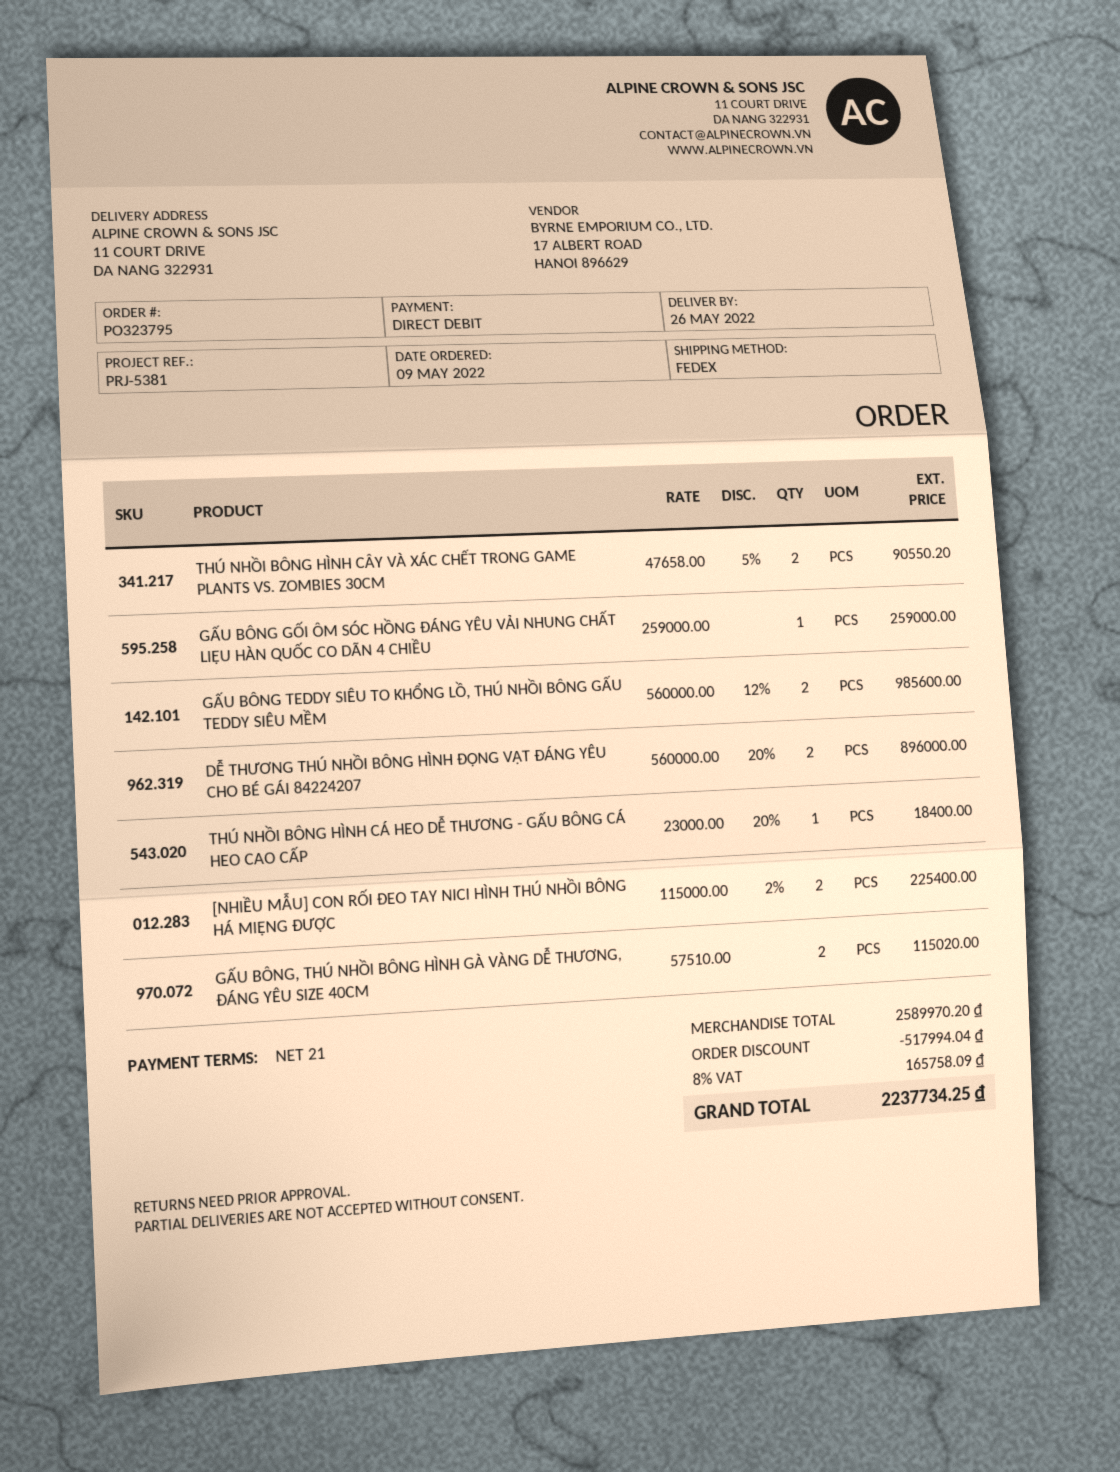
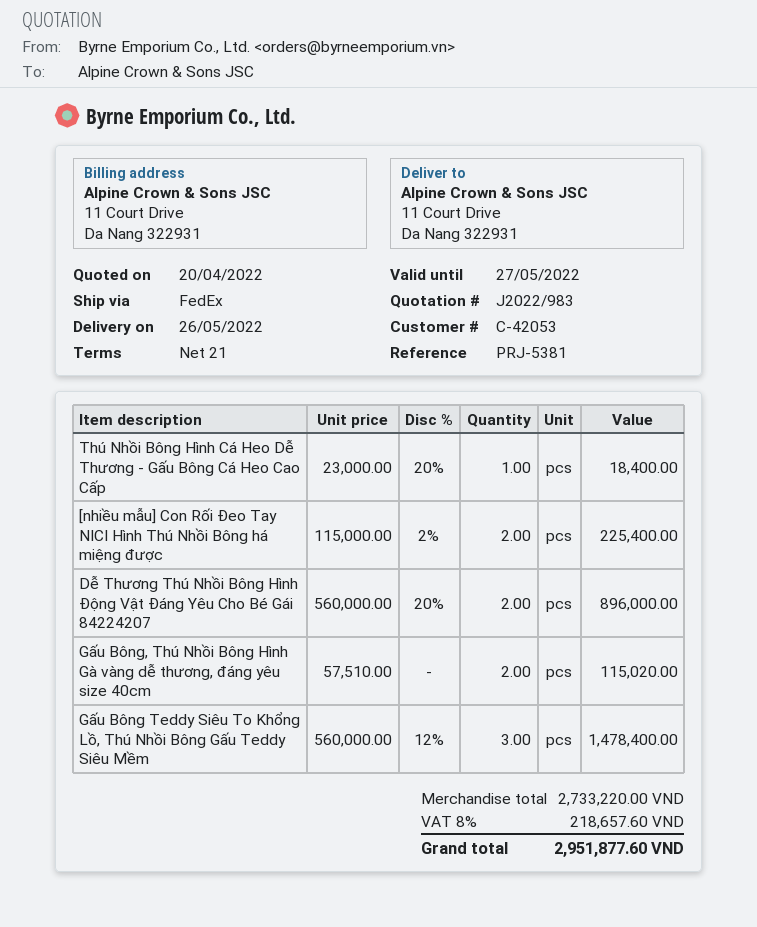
THÚ NHỒI BÔNG HÌNH CÂY VÀ XÁC CHẾT TRONG GAME PLANTS VS. ZOMBIES 30CM: 2 x 47658.00 - 5% = 90550.20 -> none
GẤU BÔNG GỐI ÔM SÓC HỒNG ĐÁNG YÊU VẢI NHUNG CHẤT LIỆU HÀN QUỐC CO DÃN 4 CHIỀU: 1 x 259000.00 = 259000.00 -> none
GẤU BÔNG TEDDY SIÊU TO KHỔNG LỒ, THÚ NHỒI BÔNG GẤU TEDDY SIÊU MỀM: 2 x 560000.00 - 12% = 985600.00 -> 3 x 560000.00 - 12% = 1478400.00
subtotal: 2589970.20 -> 2733220.00
discount: 517994.04 -> none
tax: 8% = 165758.09 -> 8% = 218657.60
total: 2237734.25 -> 2951877.60

